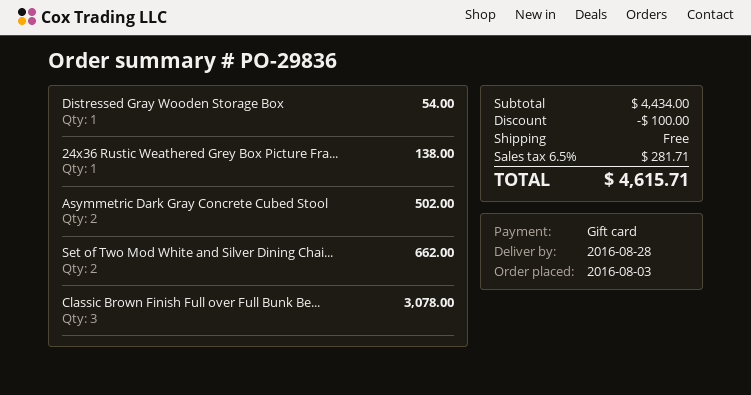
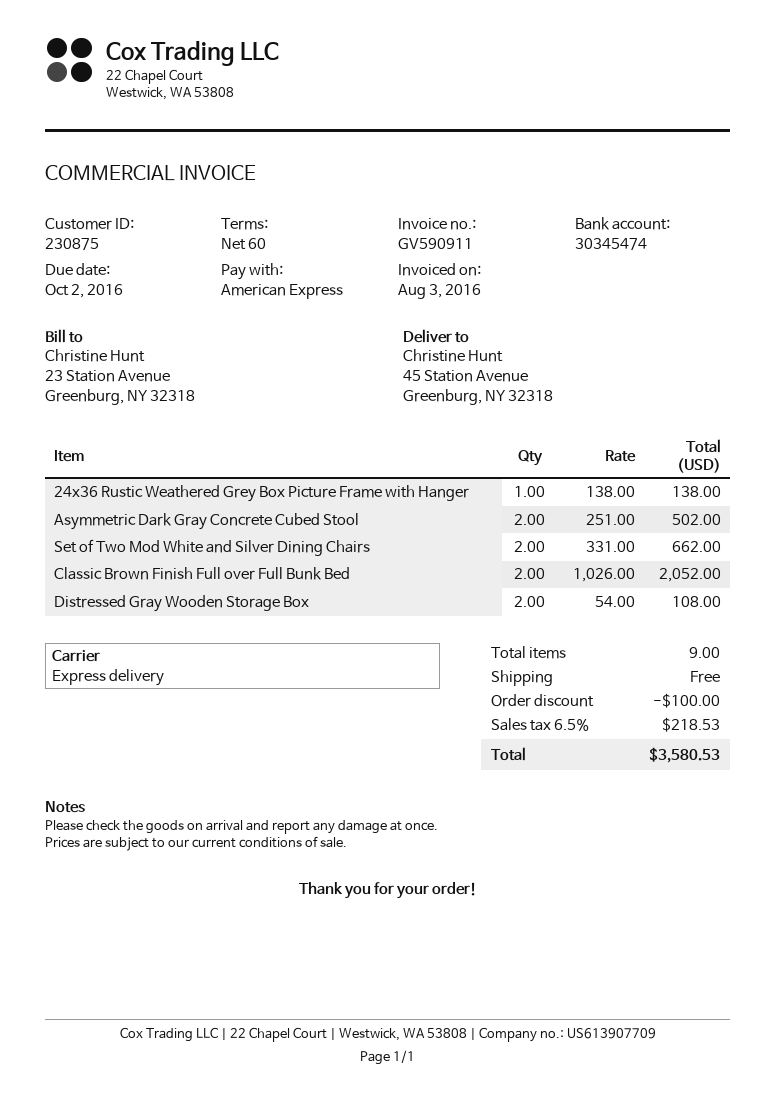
payment method: gift card -> American Express
Distressed Gray Wooden Storage Box: 1 for 54.00 -> 2 for 108.00
Classic Brown Finish Full over Full Bunk Be...: 3 for 3078.00 -> 2 for 2052.00
tax: 6.5% = 281.71 -> 6.5% = 218.53
total: 4615.71 -> 3580.53

